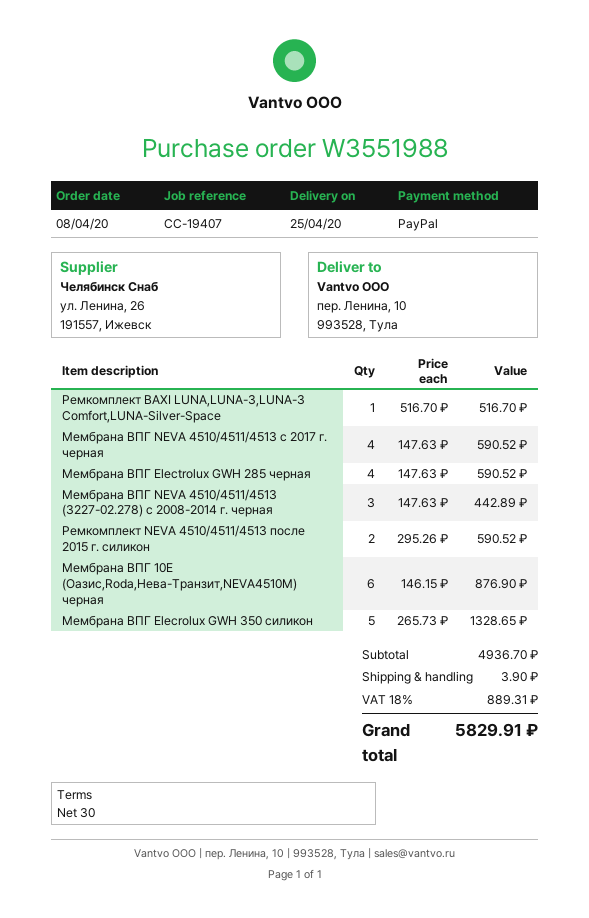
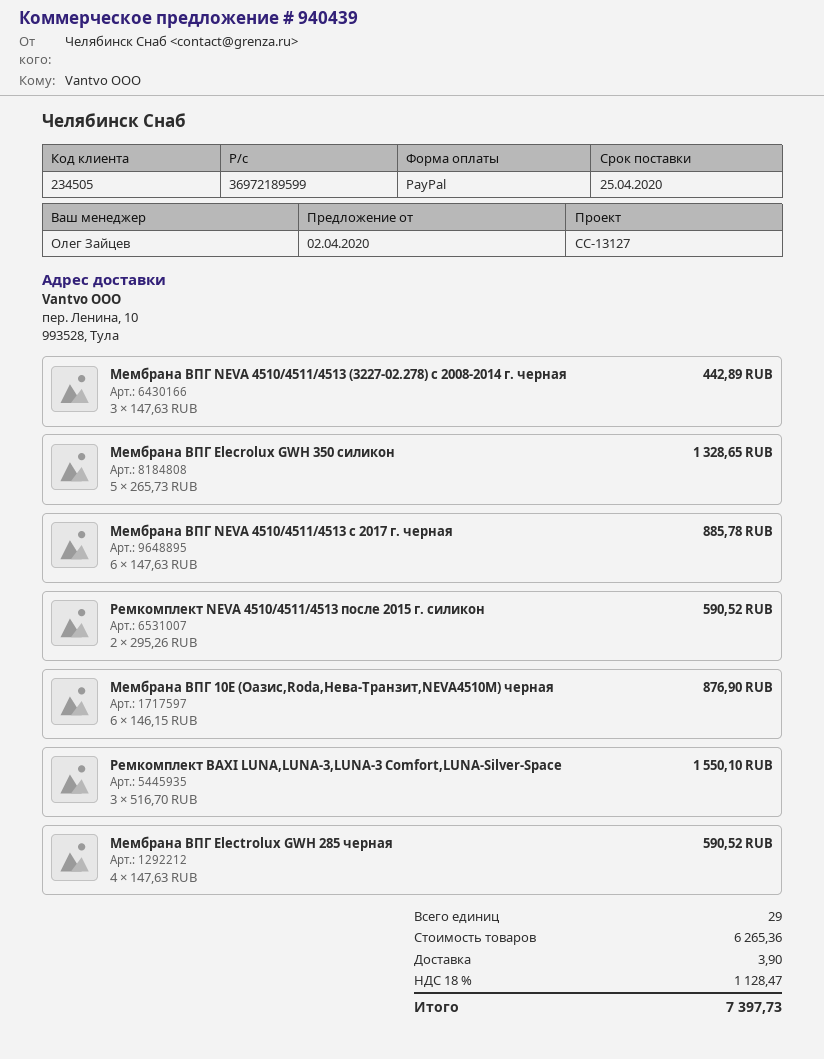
reference: CC-19407 -> CC-13127
Ремкомплект BAXI LUNA,LUNA-3,LUNA-3 Comfort,LUNA-Silver-Space: 1 x 516.70 = 516.70 -> 3 x 516.70 = 1550.10
Мембрана ВПГ NEVA 4510/4511/4513 с 2017 г. черная: 4 x 147.63 = 590.52 -> 6 x 147.63 = 885.78
subtotal: 4936.70 -> 6265.36
tax: 18% = 889.31 -> 18% = 1128.47
total: 5829.91 -> 7397.73

